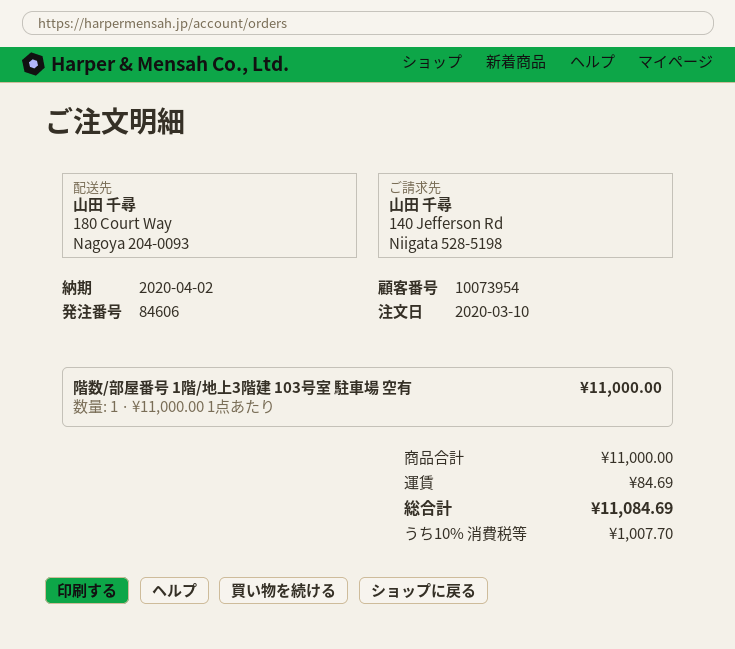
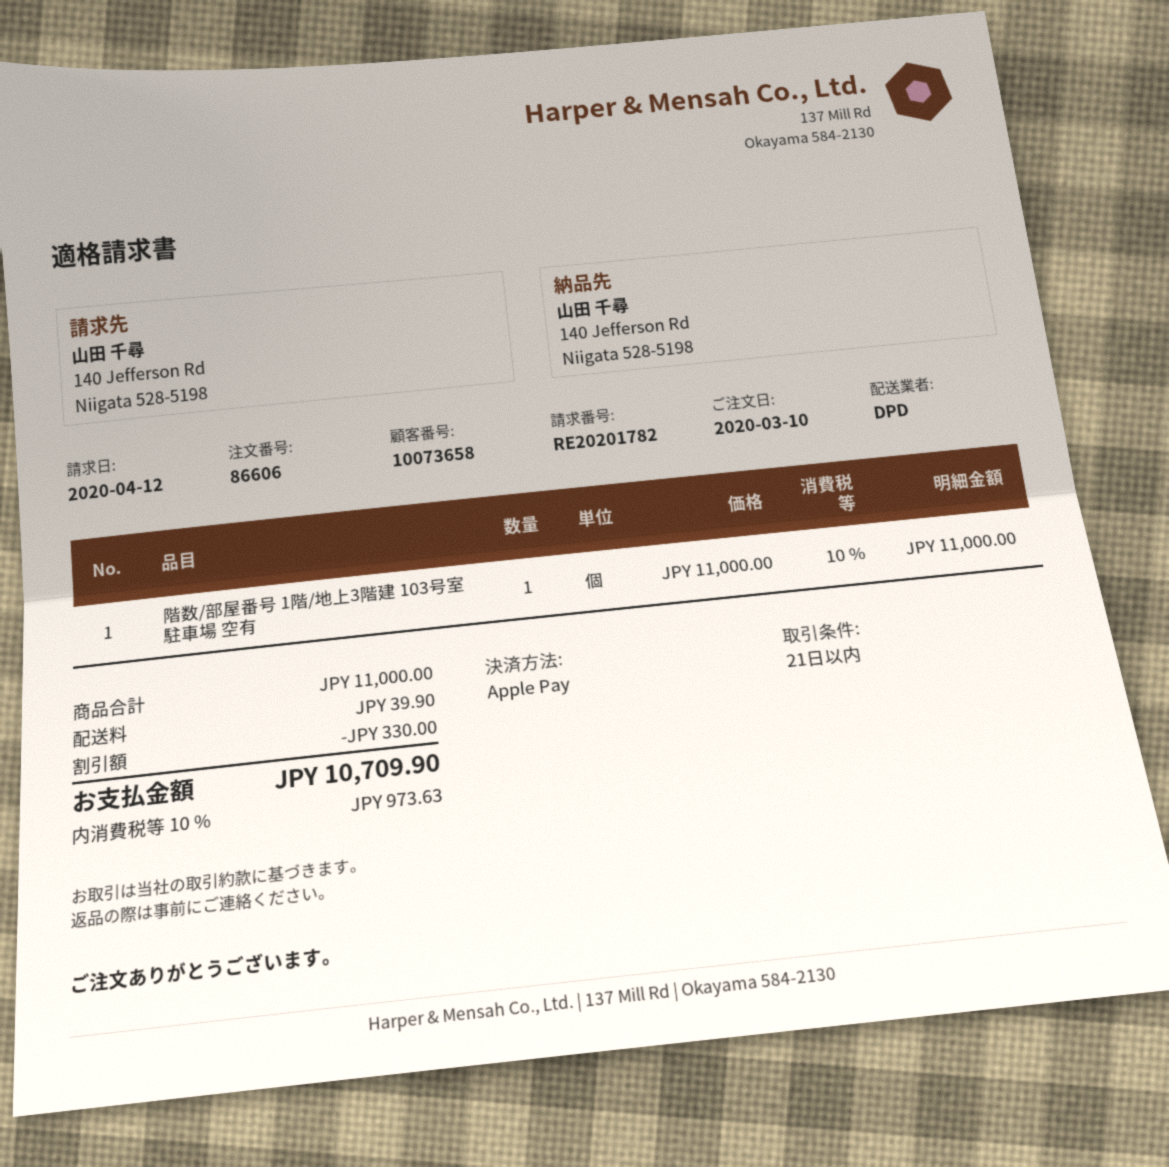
order number: 84606 -> 86606
customer number: 10073954 -> 10073658
ship to: 180 Court Way, Nagoya 204-0093 -> 140 Jefferson Rd, Niigata 528-5198
discount: none -> 330.00
shipping: 84.69 -> 39.90
tax: 10% = 1007.70 -> 10% = 973.63
total: 11084.69 -> 10709.90

